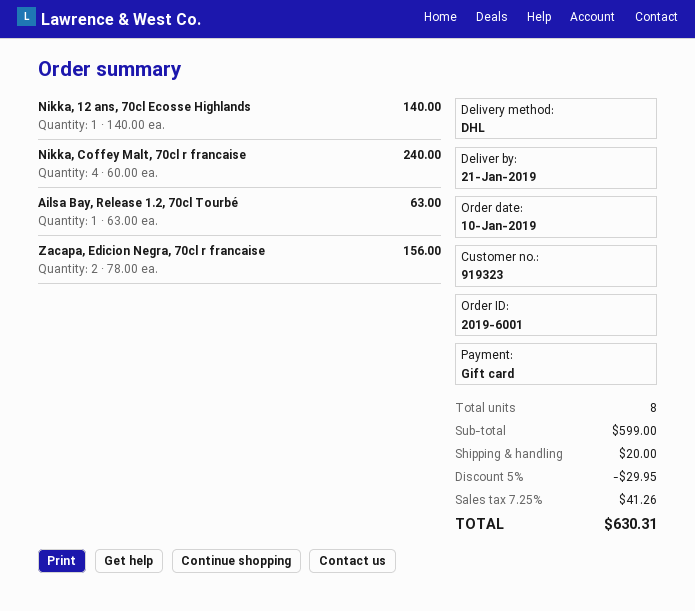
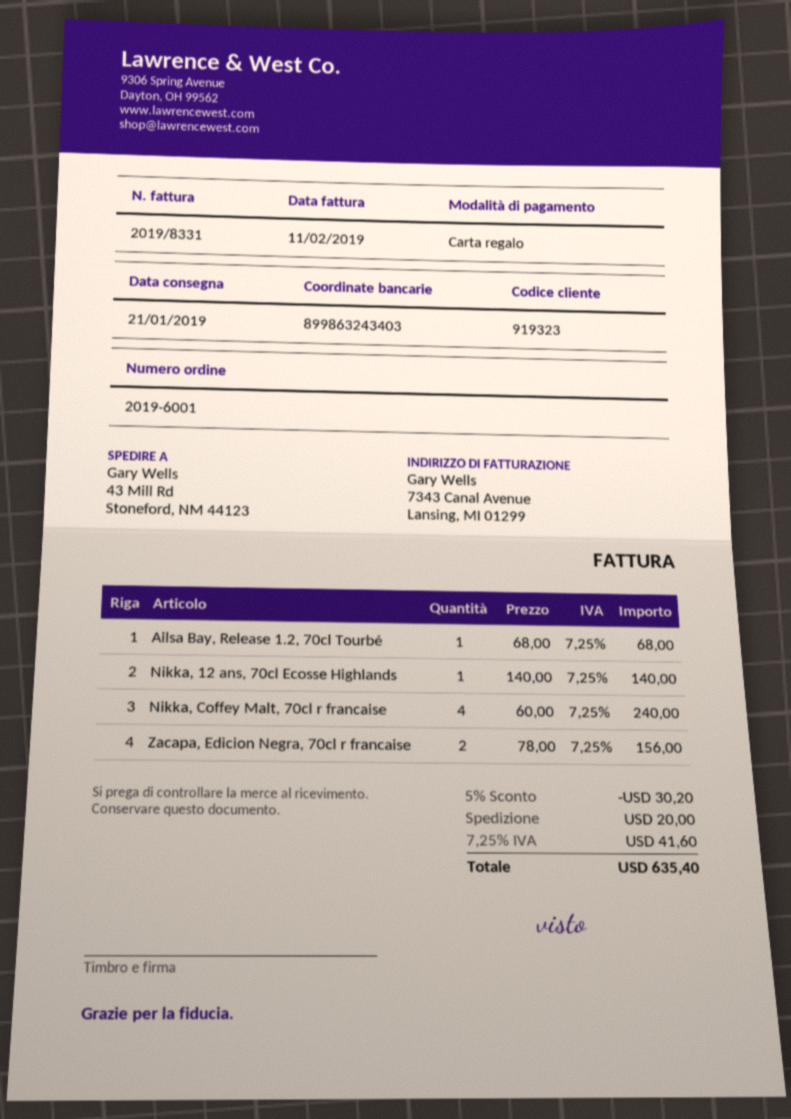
Ailsa Bay, Release 1.2, 70cl Tourbé: 1 x 63.00 = 63.00 -> 1 x 68.00 = 68.00
discount: 5% = 29.95 -> 5% = 30.20
tax: 7.25% = 41.26 -> 7.25% = 41.60
total: 630.31 -> 635.40

